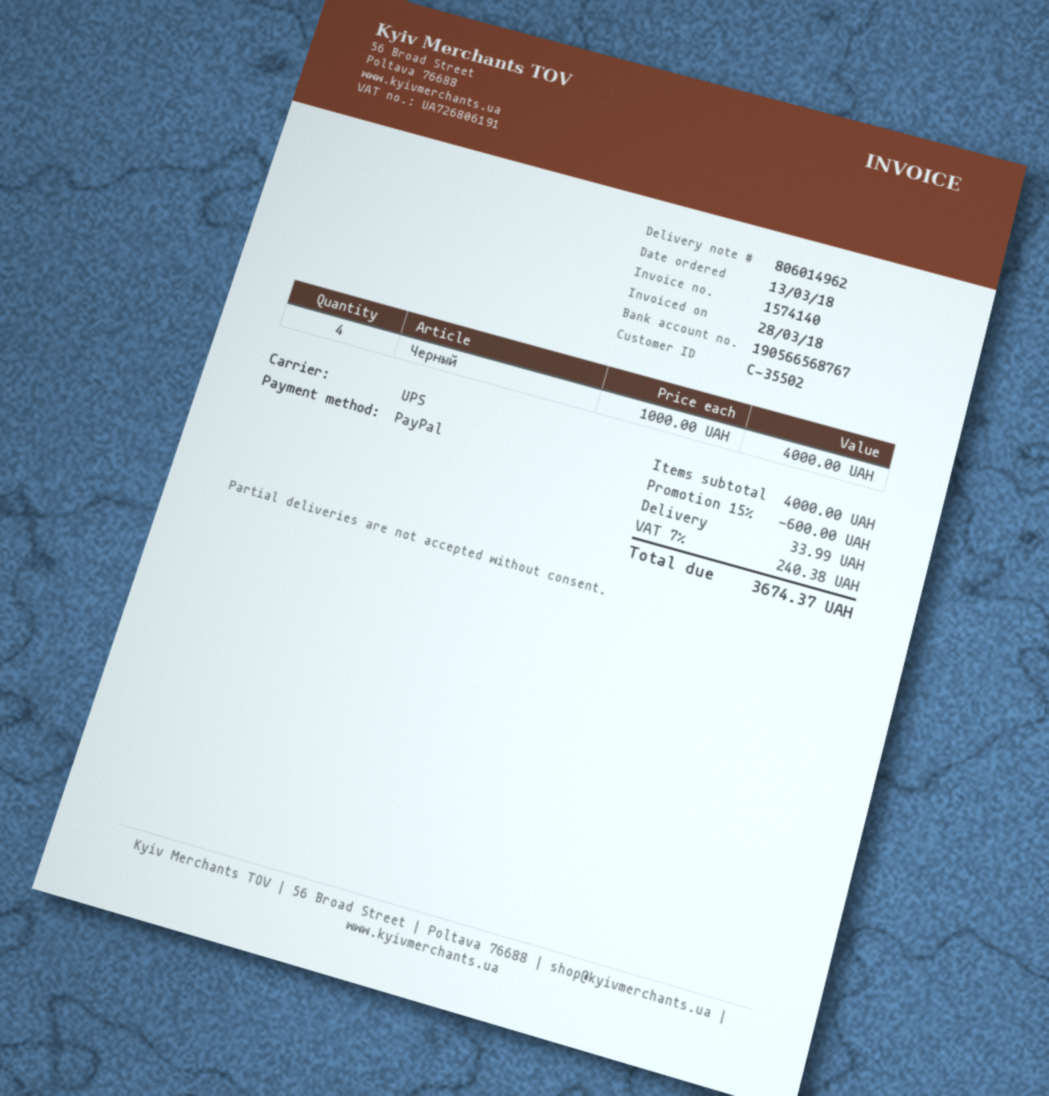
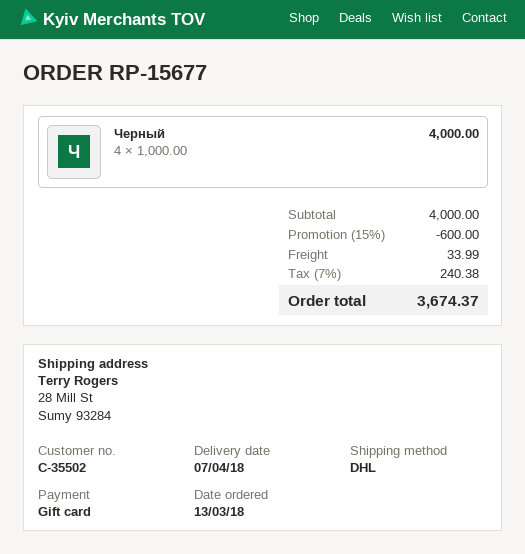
payment method: PayPal -> gift card
shipping method: UPS -> DHL

